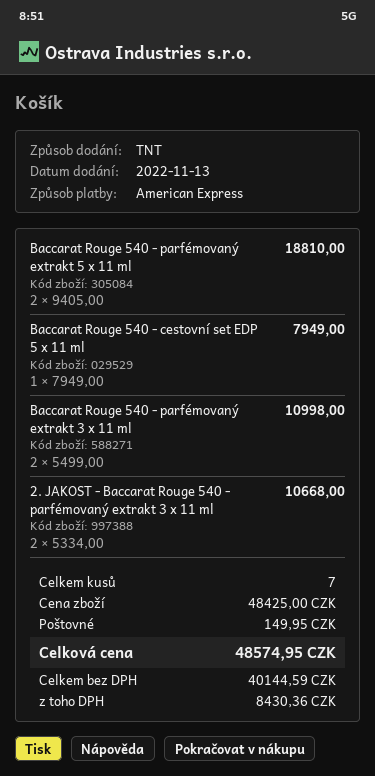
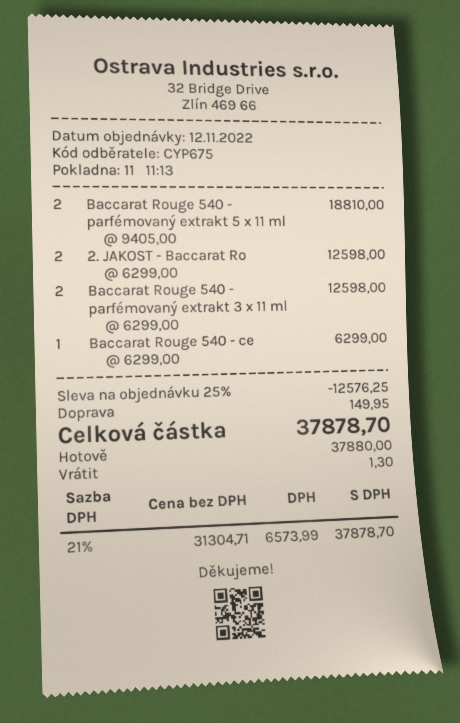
payment method: American Express -> cash
Baccarat Rouge 540 - cestovní set EDP 5 x 11 ml: 1 x 7949.00 = 7949.00 -> 1 x 6299.00 = 6299.00
Baccarat Rouge 540 - parfémovaný extrakt 3 x 11 ml: 2 x 5499.00 = 10998.00 -> 2 x 6299.00 = 12598.00
2. JAKOST - Baccarat Rouge 540 - parfémovaný extrakt 3 x 11 ml: 2 x 5334.00 = 10668.00 -> 2 x 6299.00 = 12598.00
discount: none -> 25% = 12576.25
net: 40144.59 -> 31304.71
tax: 8430.36 -> 6573.99
total: 48574.95 -> 37878.70

